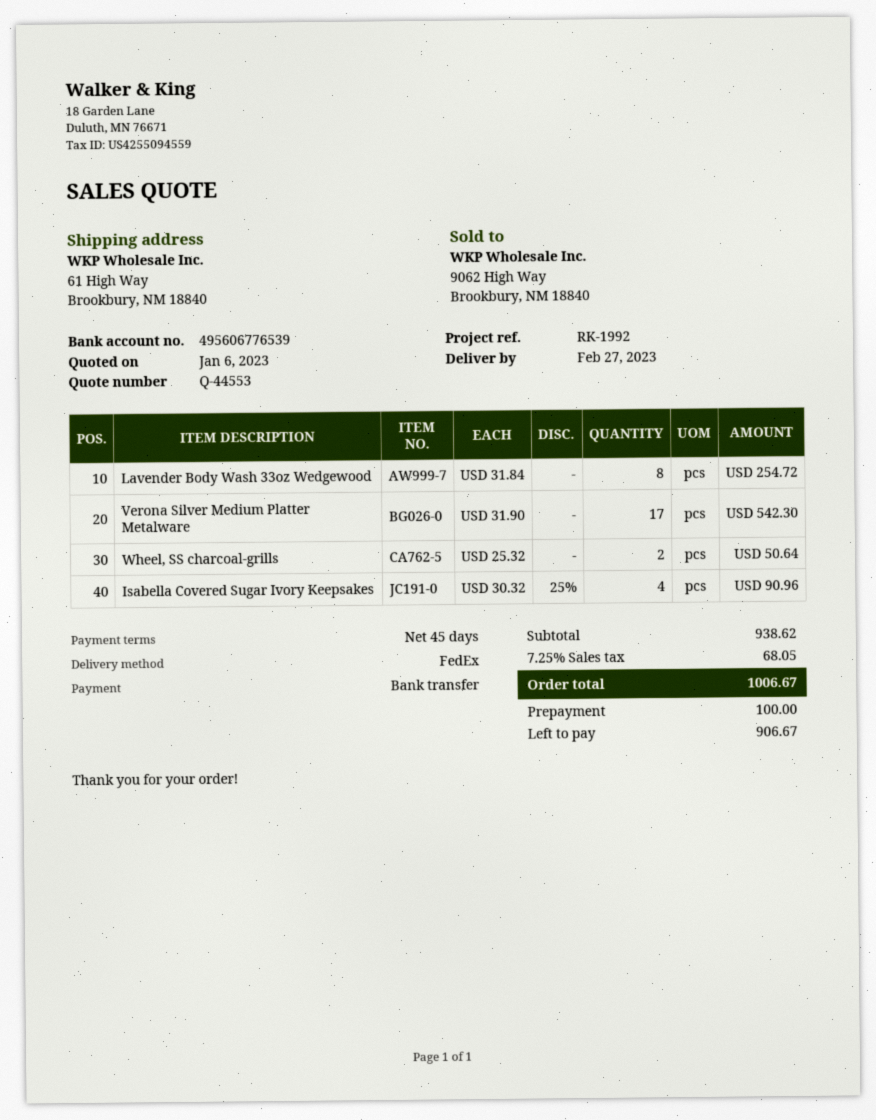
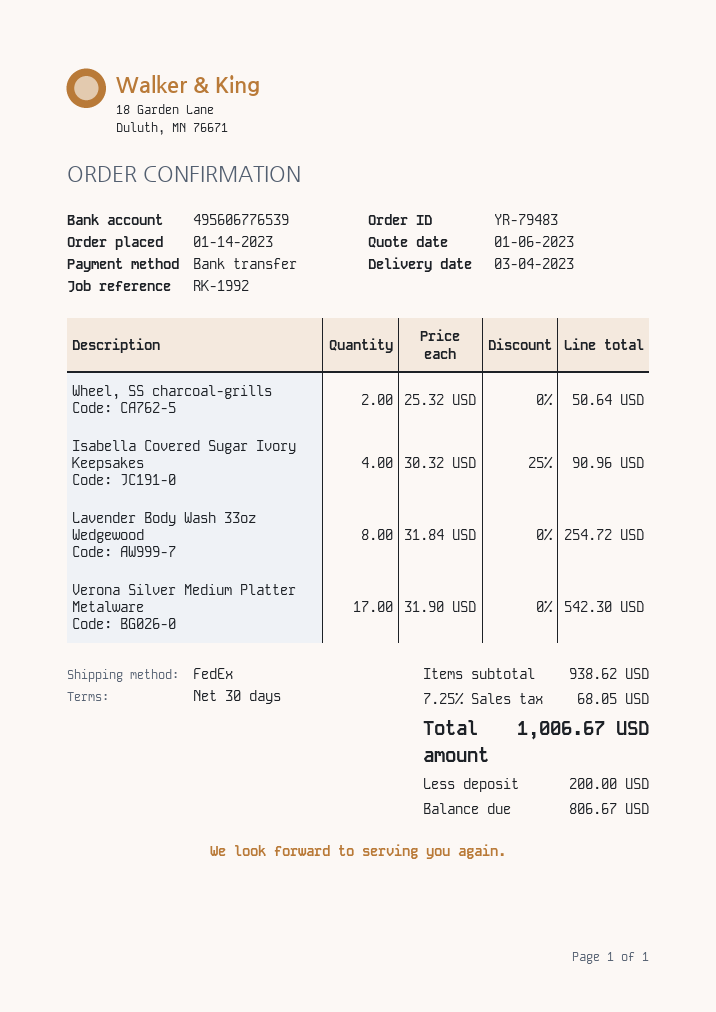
delivery date: 2023-02-27 -> 2023-03-04
payment terms: 45 days -> 30 days
deposit: 100.00 -> 200.00
balance: 906.67 -> 806.67

